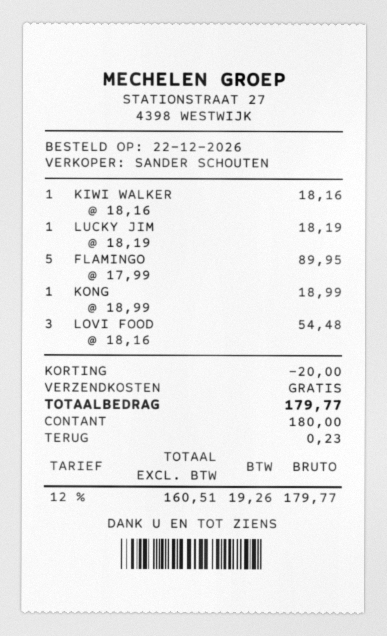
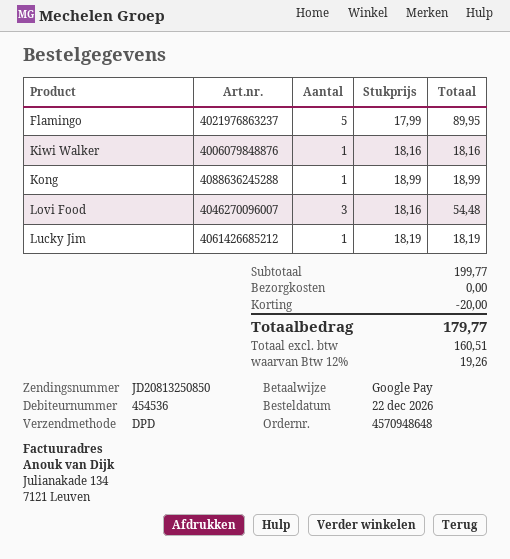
payment method: cash -> Google Pay

